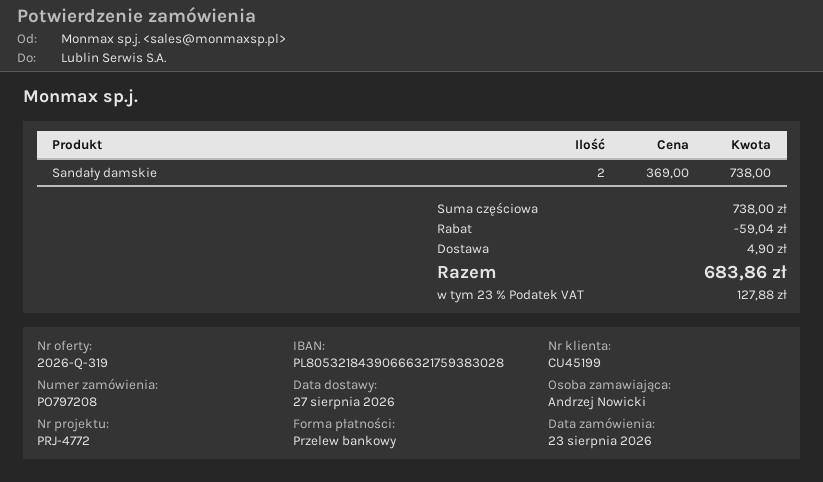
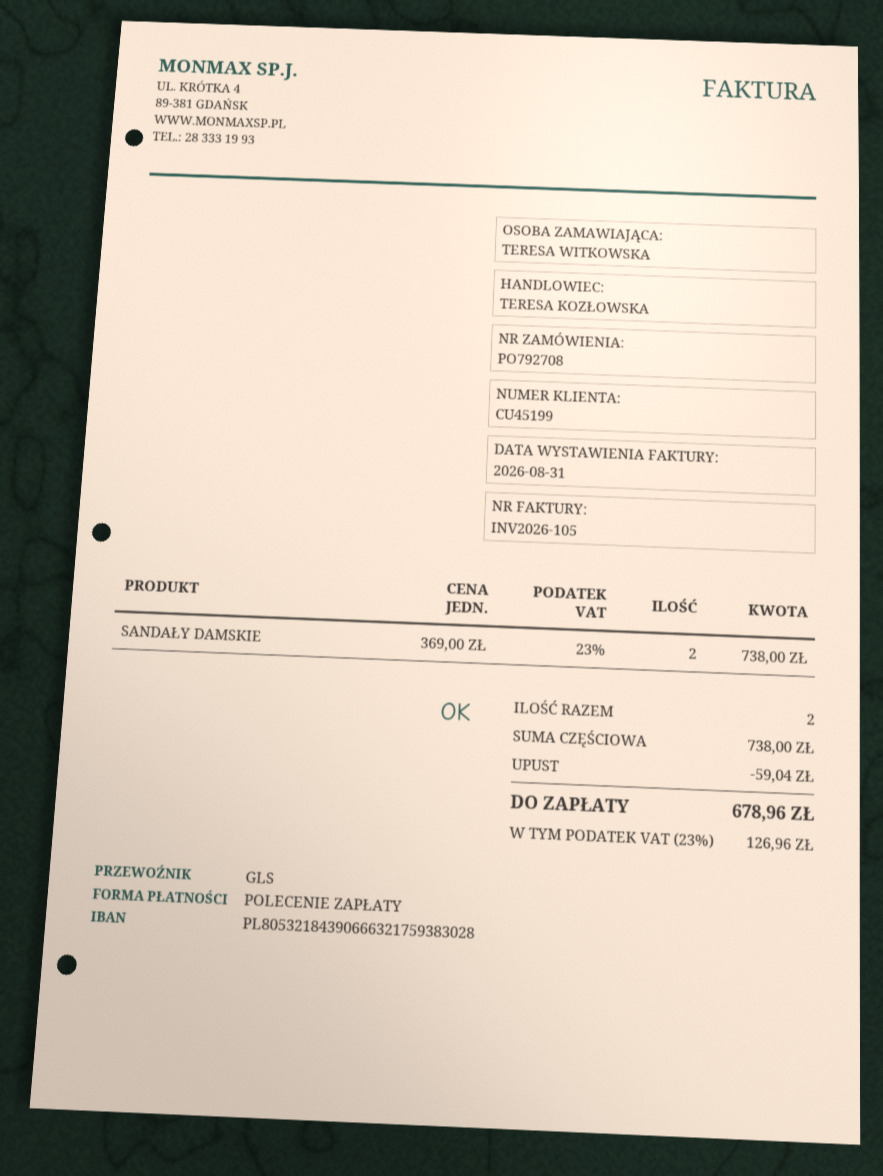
order number: PO797208 -> PO792708
ordered by: Andrzej Nowicki -> TERESA WITKOWSKA
payment method: bank transfer -> direct debit
shipping: 4.90 -> none
tax: 23% = 127.88 -> 23% = 126.96
total: 683.86 -> 678.96

